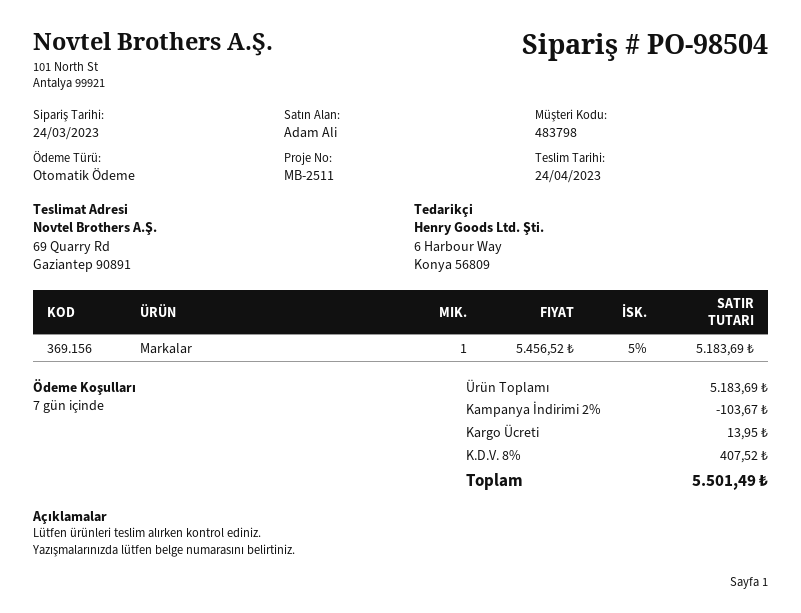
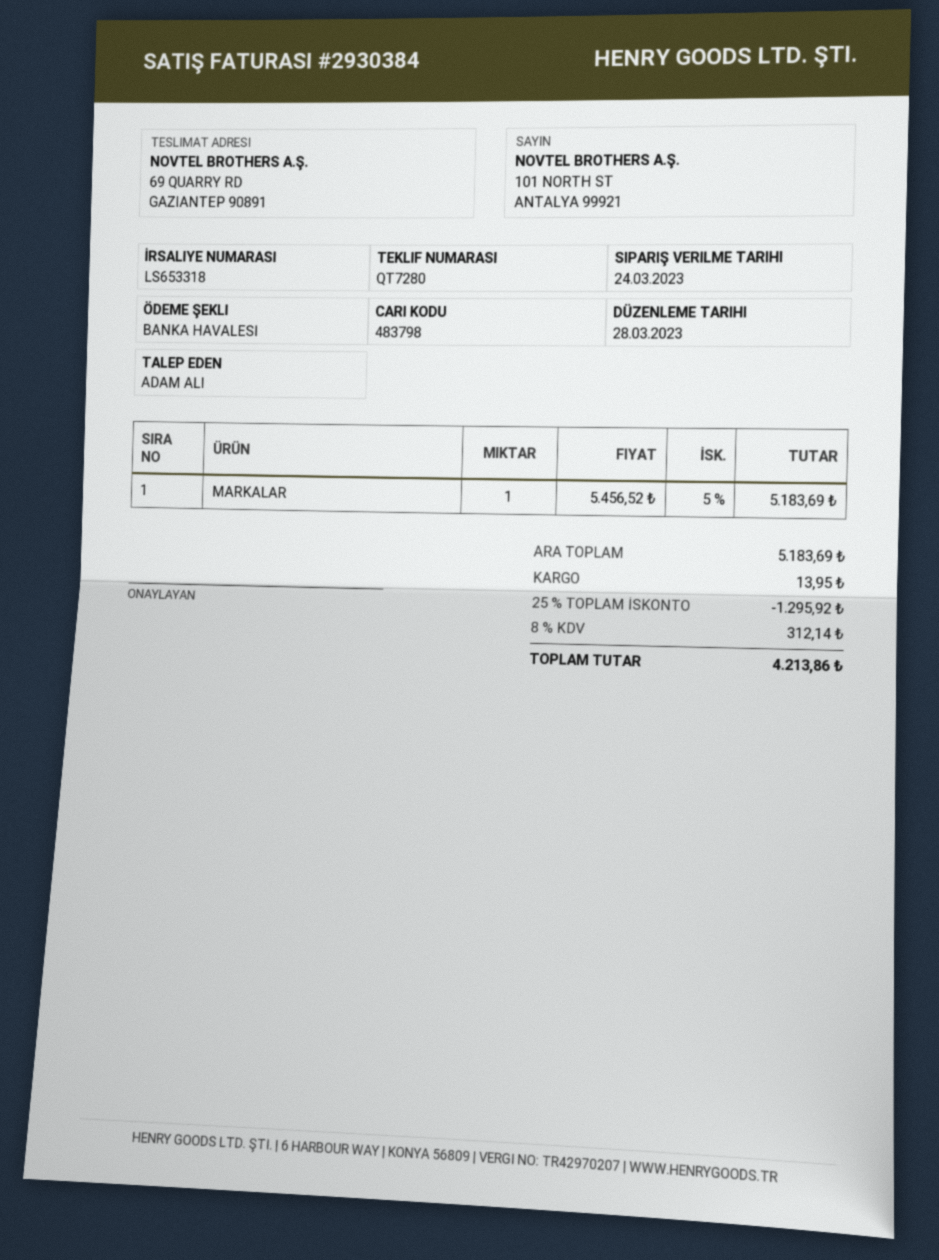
payment method: direct debit -> bank transfer
discount: 2% = 103.67 -> 25% = 1295.92
tax: 8% = 407.52 -> 8% = 312.14
total: 5501.49 -> 4213.86

